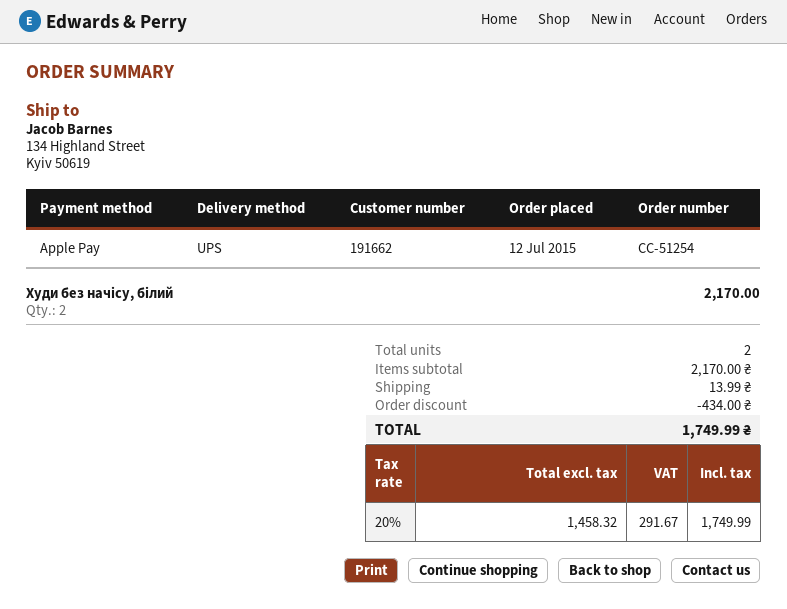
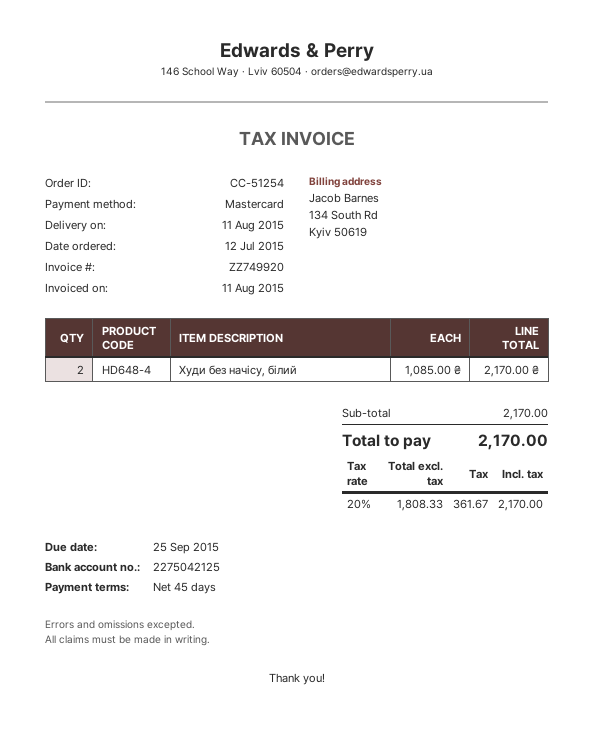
payment method: Apple Pay -> Mastercard
discount: 434.00 -> none
shipping: 13.99 -> none
net: 1458.32 -> 1808.33
tax: 20% = 291.67 -> 20% = 361.67
total: 1749.99 -> 2170.00

